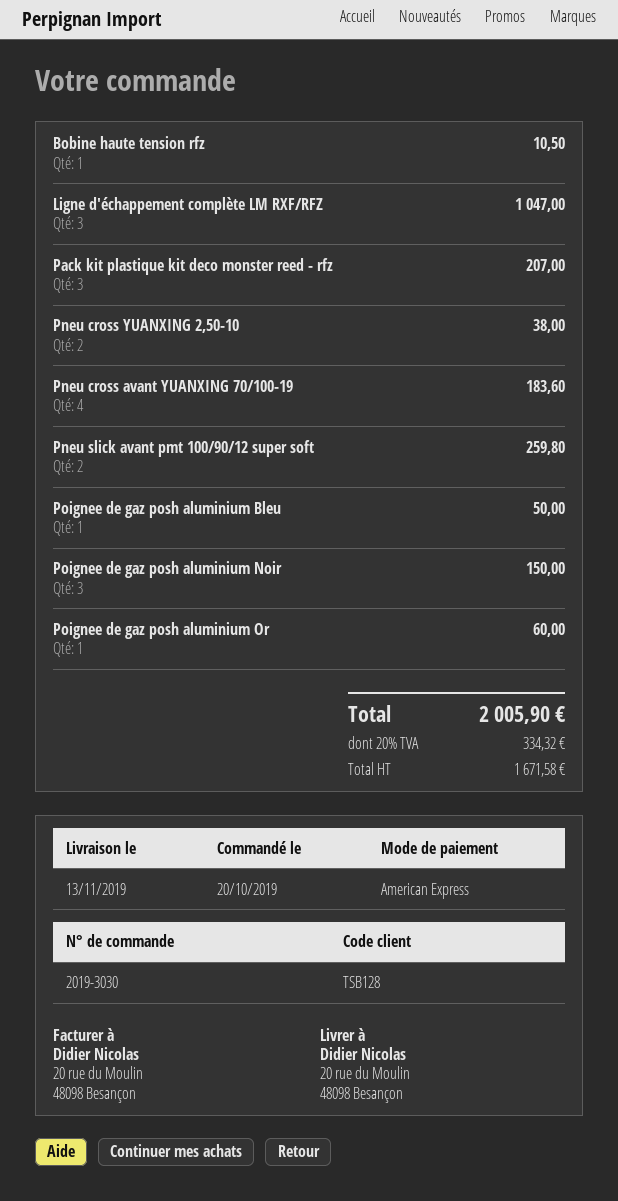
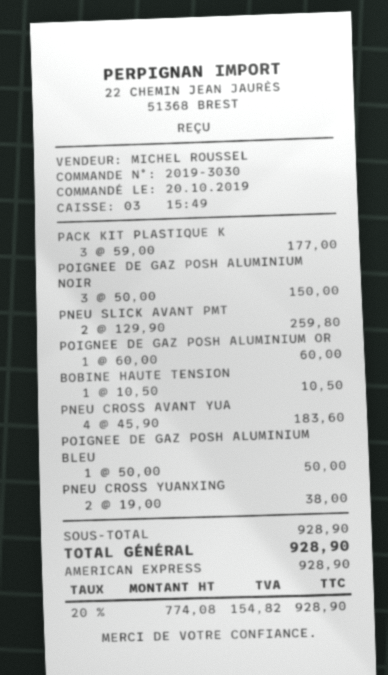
Ligne d'échappement complète LM RXF/RFZ: 3 for 1047.00 -> none
Pack kit plastique kit deco monster reed - rfz: 3 for 207.00 -> 3 for 177.00
net: 1671.58 -> 774.08
tax: 20% = 334.32 -> 20% = 154.82
total: 2005.90 -> 928.90

